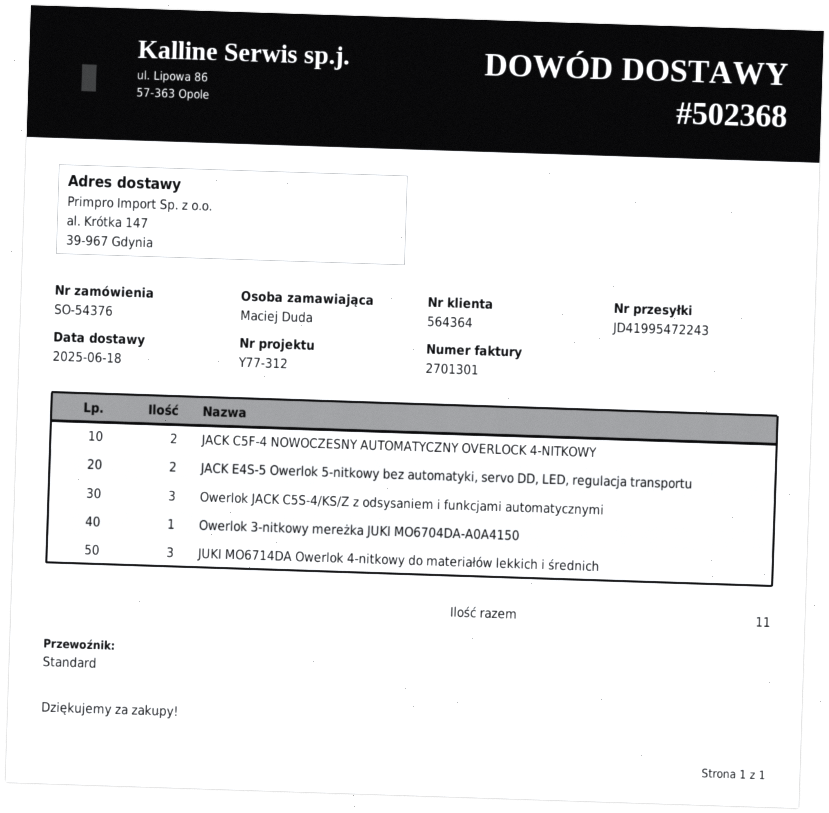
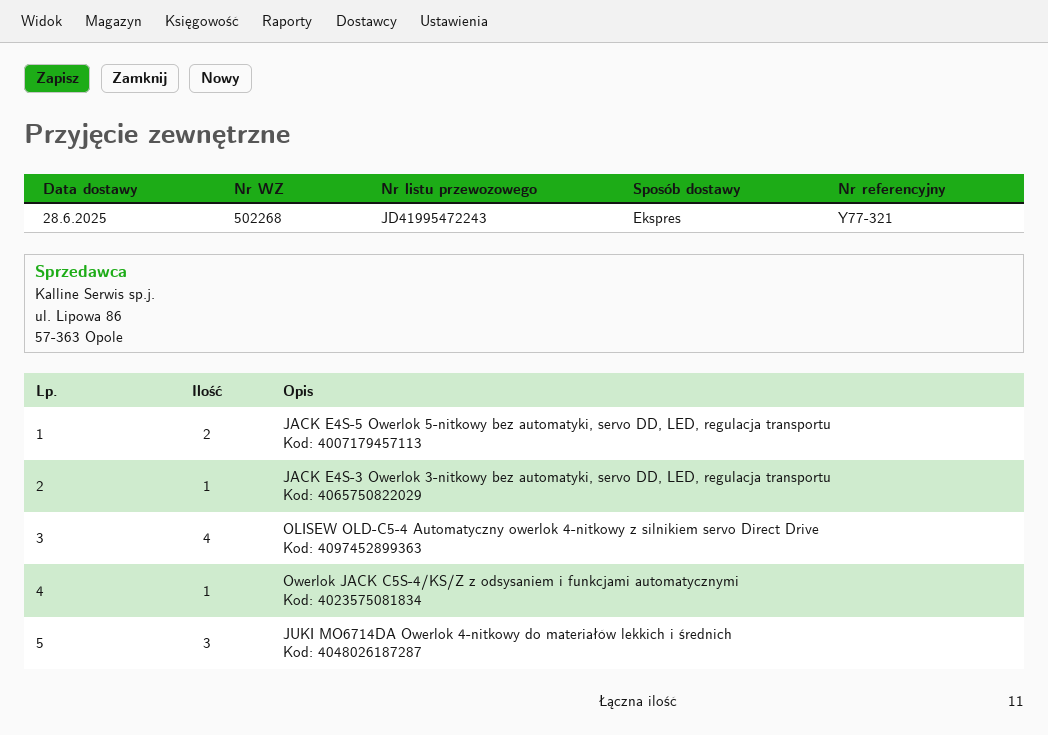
delivery note number: 502368 -> 502268
delivery date: 2025-06-18 -> 2025-06-28
reference: Y77-312 -> Y77-321
shipping method: standard -> express
JACK C5F-4 NOWOCZESNY AUTOMATYCZNY OVERLOCK 4-NITKOWY: 2 -> none
Owerlok JACK C5S-4/KS/Z z odsysaniem i funkcjami automatycznymi: 3 -> 1
Owerlok 3-nitkowy mereżka JUKI MO6704DA-A0A4150: 1 -> none
JACK E4S-3 Owerlok 3-nitkowy bez automatyki, servo DD, LED, regulacja transportu: none -> 1
OLISEW OLD-C5-4 Automatyczny owerlok 4-nitkowy z silnikiem servo Direct Drive: none -> 4

